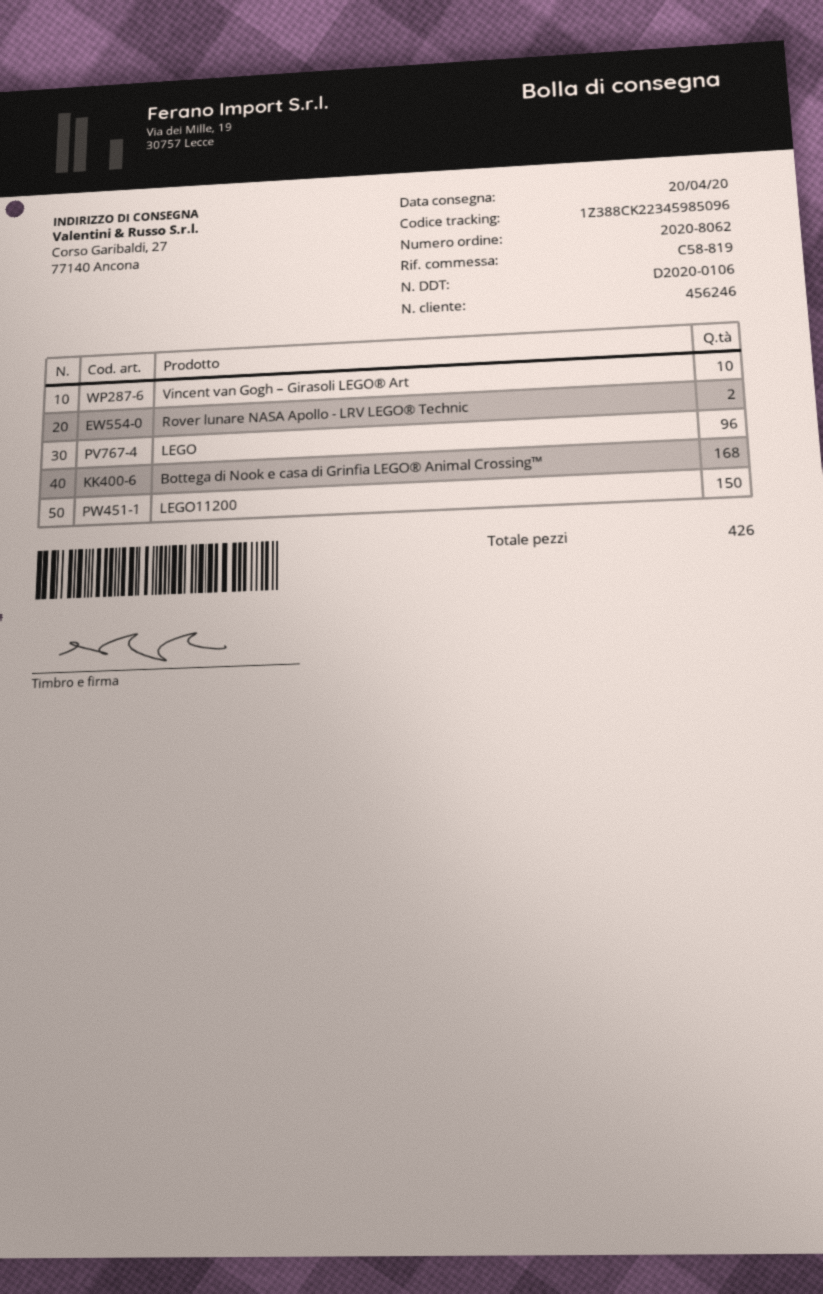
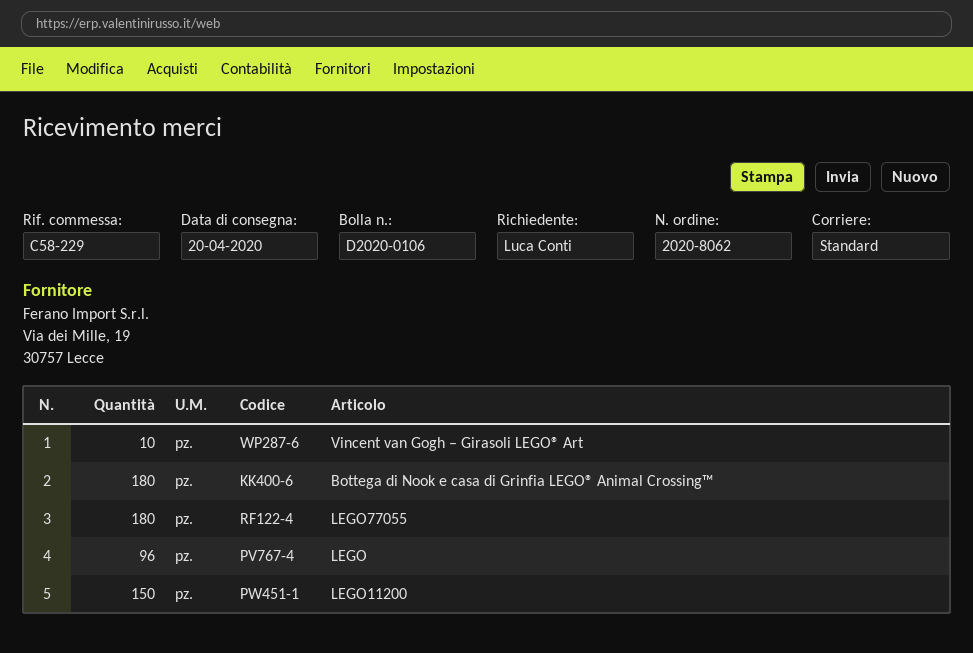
reference: C58-819 -> C58-229
Rover lunare NASA Apollo - LRV LEGO® Technic: 2 -> none
Bottega di Nook e casa di Grinfia LEGO® Animal Crossing™: 168 -> 180
LEGO77055: none -> 180

